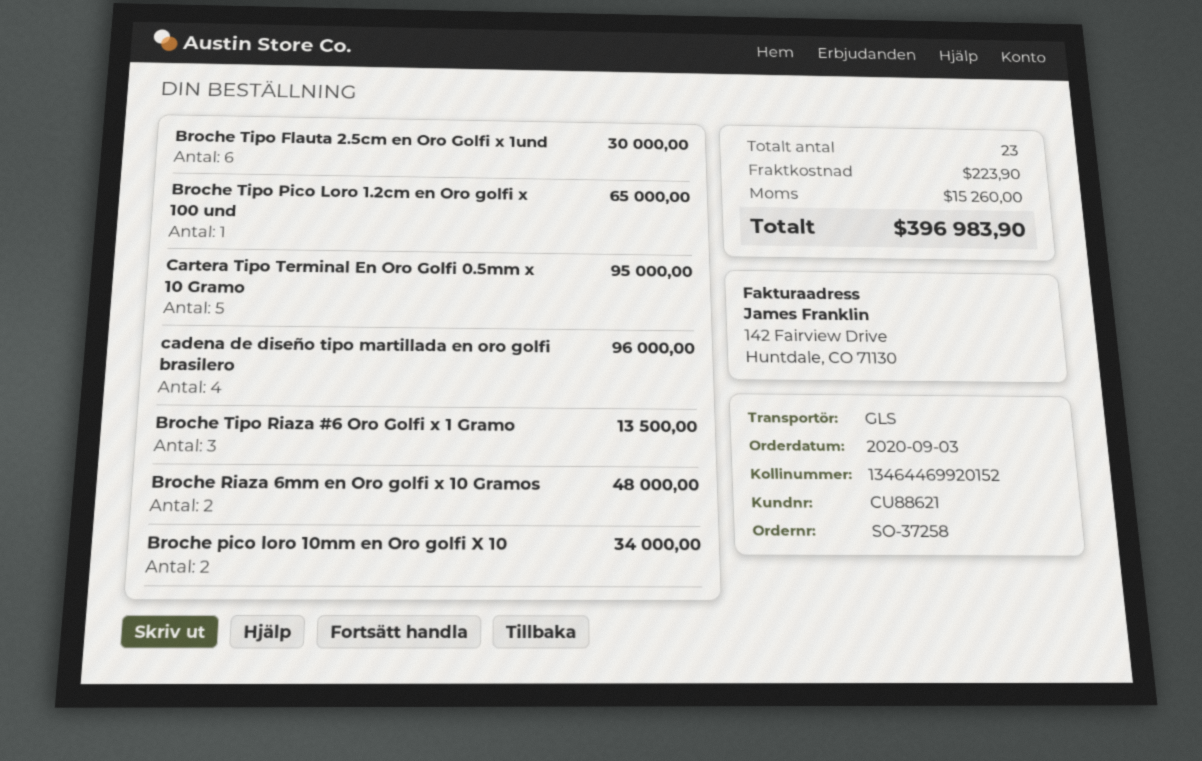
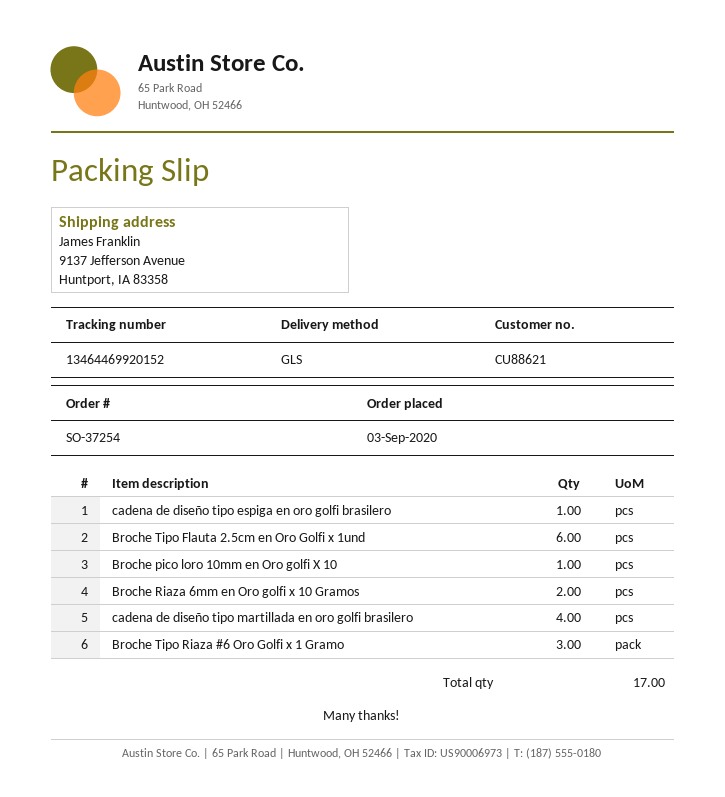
order number: SO-37258 -> SO-37254
Broche Tipo Pico Loro 1.2cm en Oro golfi x 100 und: 1 -> none
Cartera Tipo Terminal En Oro Golfi 0.5mm x 10 Gramo: 5 -> none
Broche pico loro 10mm en Oro golfi X 10: 2 -> 1
cadena de diseño tipo espiga en oro golfi brasilero: none -> 1
total quantity: 23 -> 17

